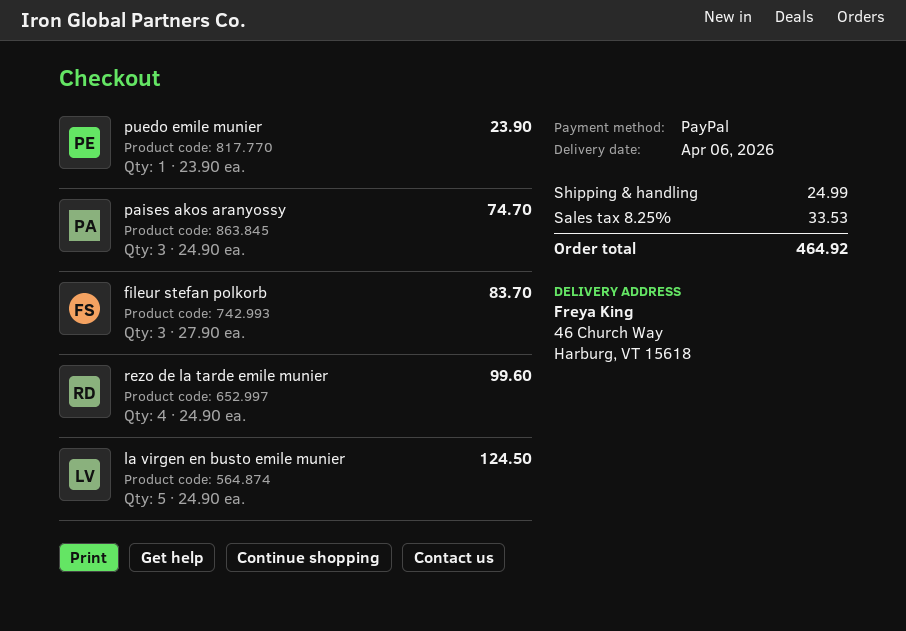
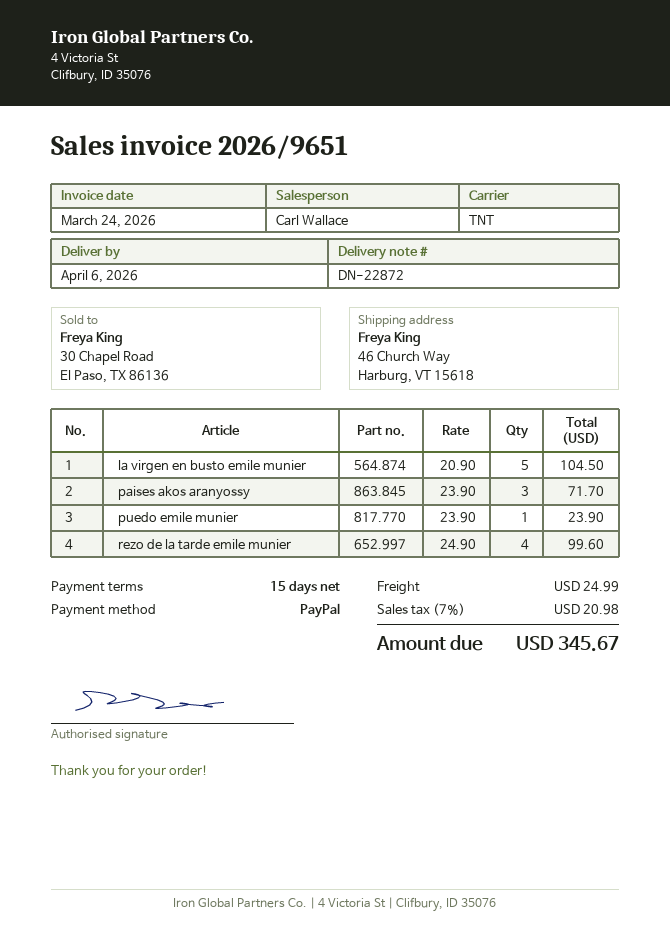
paises akos aranyossy: 3 x 24.90 = 74.70 -> 3 x 23.90 = 71.70
fileur stefan polkorb: 3 x 27.90 = 83.70 -> none
la virgen en busto emile munier: 5 x 24.90 = 124.50 -> 5 x 20.90 = 104.50
tax: 8.25% = 33.53 -> 7% = 20.98
total: 464.92 -> 345.67

